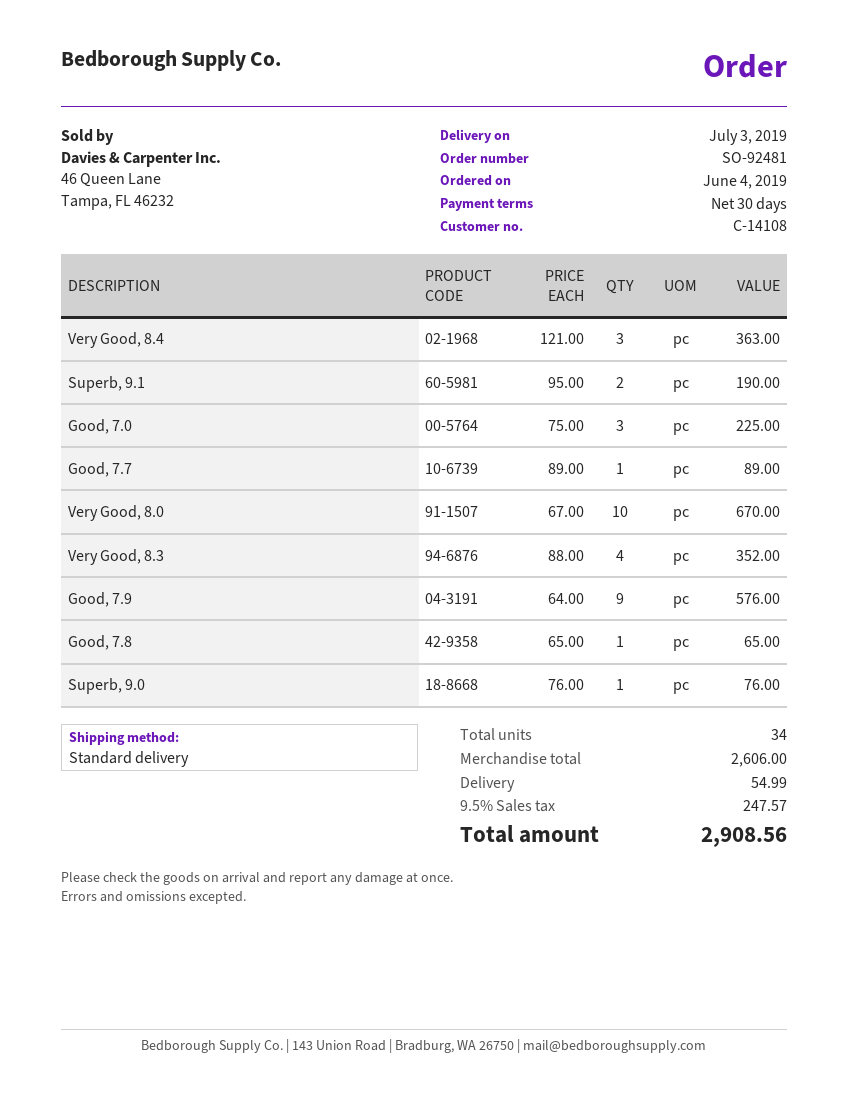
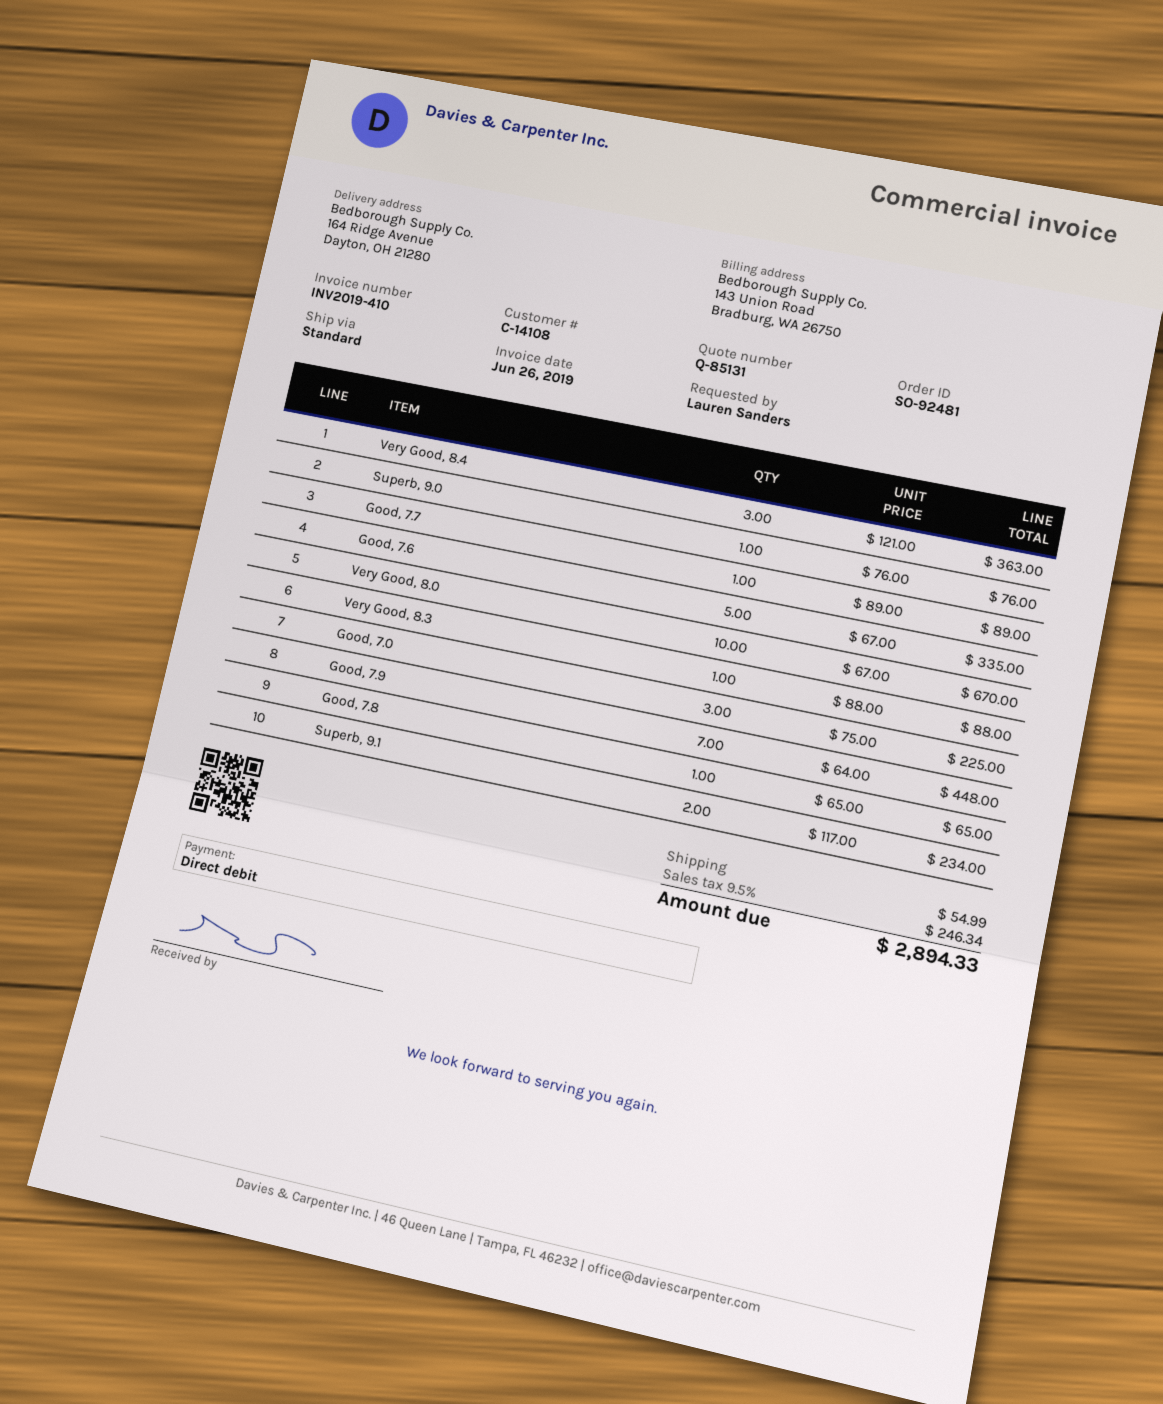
Superb, 9.1: 2 x 95.00 = 190.00 -> 2 x 117.00 = 234.00
Very Good, 8.3: 4 x 88.00 = 352.00 -> 1 x 88.00 = 88.00
Good, 7.9: 9 x 64.00 = 576.00 -> 7 x 64.00 = 448.00
Good, 7.6: none -> 5 x 67.00 = 335.00
tax: 9.5% = 247.57 -> 9.5% = 246.34
total: 2908.56 -> 2894.33

